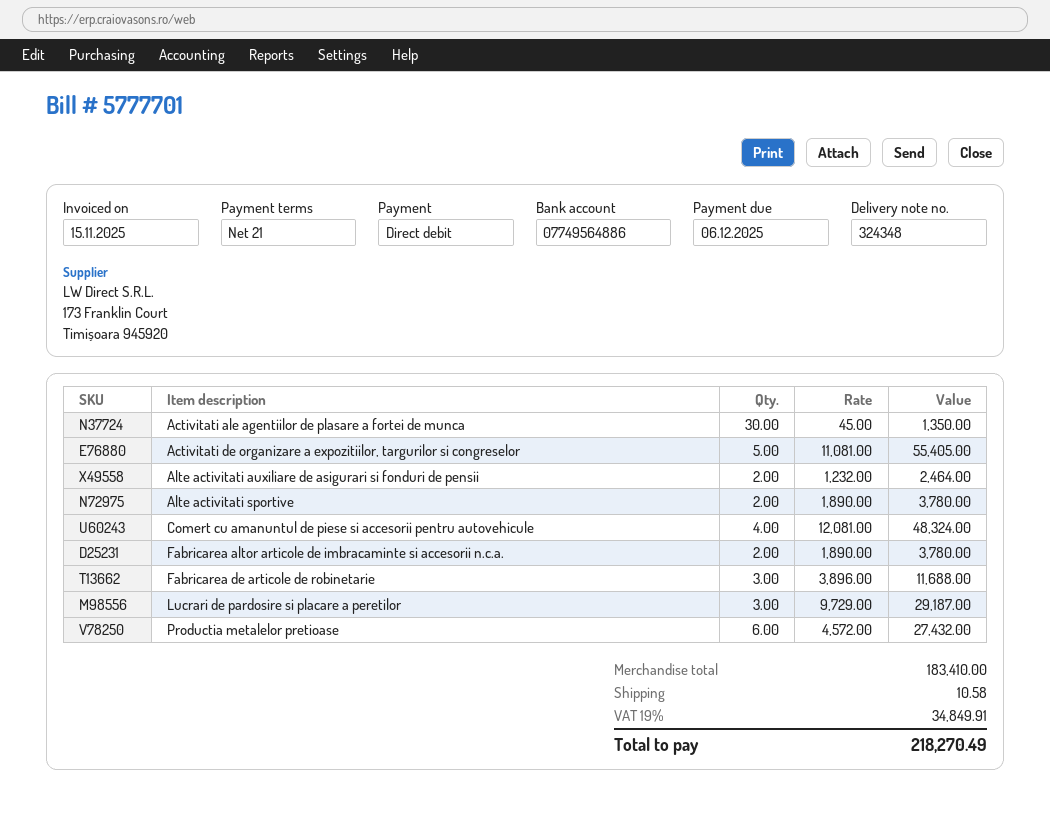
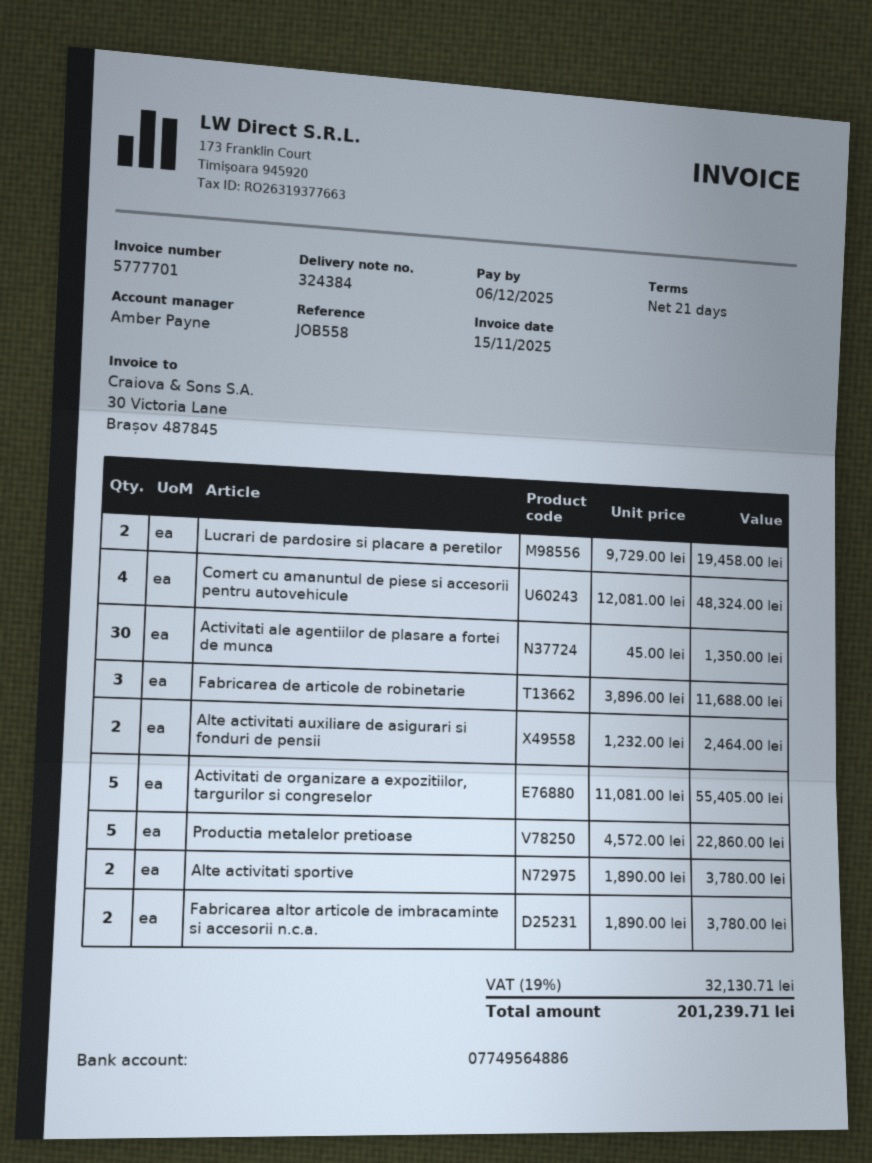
delivery note number: 324348 -> 324384
Lucrari de pardosire si placare a peretilor: 3 x 9729.00 = 29187.00 -> 2 x 9729.00 = 19458.00
Productia metalelor pretioase: 6 x 4572.00 = 27432.00 -> 5 x 4572.00 = 22860.00
shipping: 10.58 -> none
tax: 19% = 34849.91 -> 19% = 32130.71
total: 218270.49 -> 201239.71

